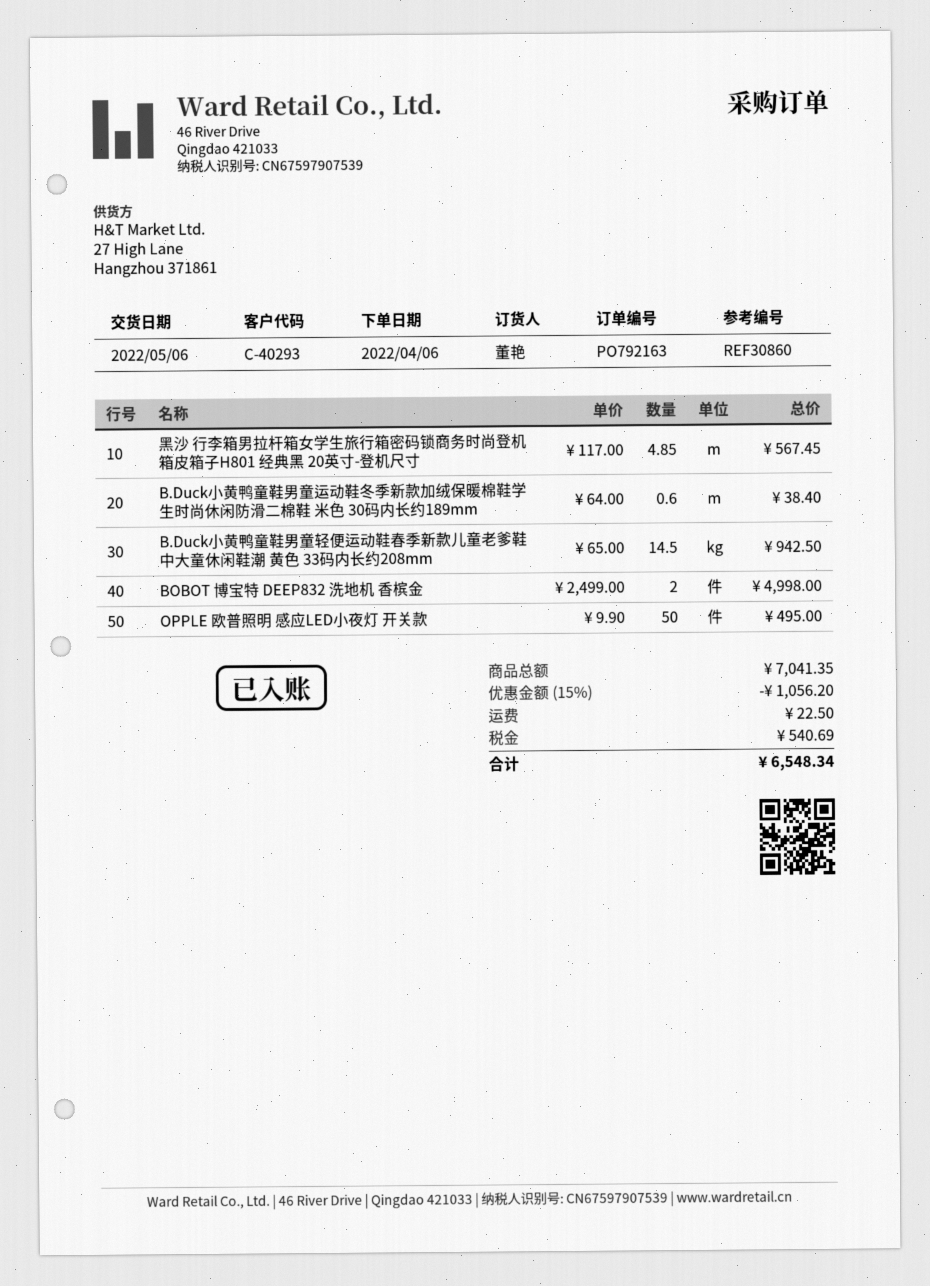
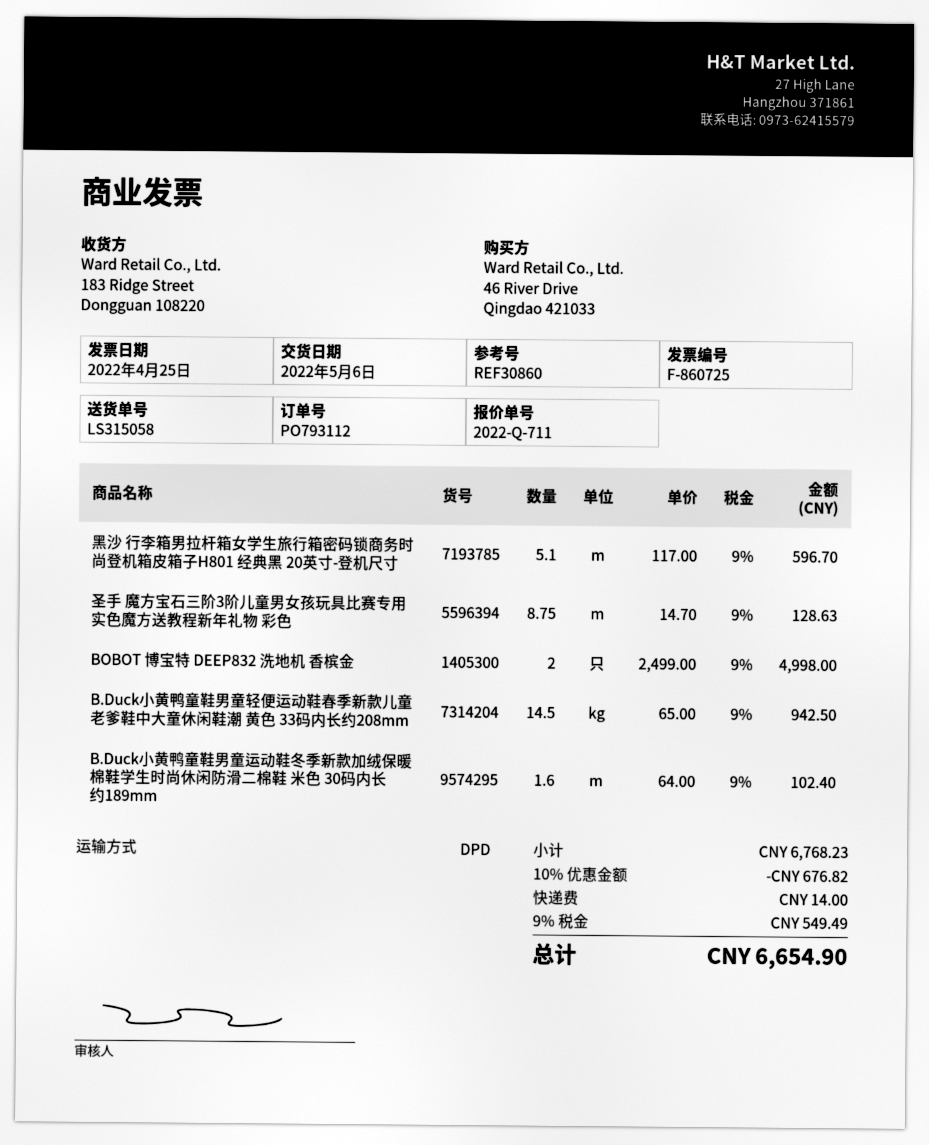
order number: PO792163 -> PO793112
黑沙 行李箱男拉杆箱女学生旅行箱密码锁商务时尚登机箱皮箱子H801 经典黑 20英寸-登机尺寸: 4.85 x 117.00 = 567.45 -> 5.1 x 117.00 = 596.70
B.Duck小黄鸭童鞋男童运动鞋冬季新款加绒保暖棉鞋学生时尚休闲防滑二棉鞋 米色 30码内长约189mm: 0.6 x 64.00 = 38.40 -> 1.6 x 64.00 = 102.40
OPPLE 欧普照明 感应LED小夜灯 开关款: 50 x 9.90 = 495.00 -> none
圣手 魔方宝石三阶3阶儿童男女孩玩具比赛专用实色魔方送教程新年礼物 彩色: none -> 8.75 x 14.70 = 128.63
subtotal: 7041.35 -> 6768.23
discount: 15% = 1056.20 -> 10% = 676.82
shipping: 22.50 -> 14.00
tax: 540.69 -> 549.49
total: 6548.34 -> 6654.90

